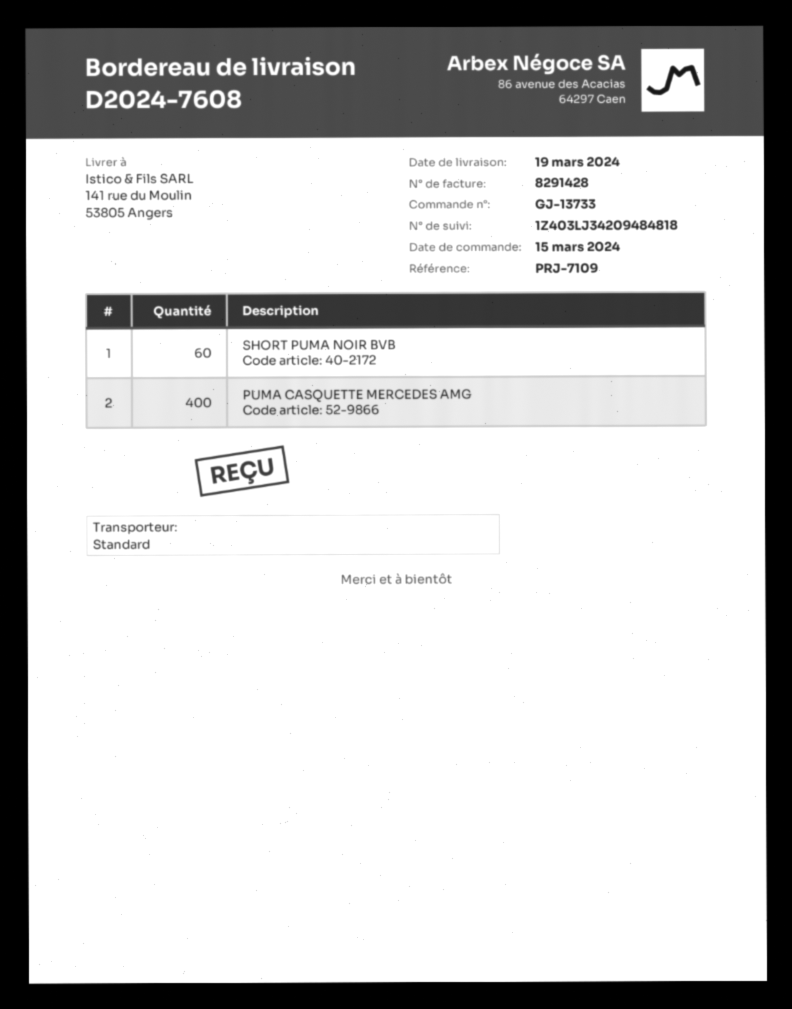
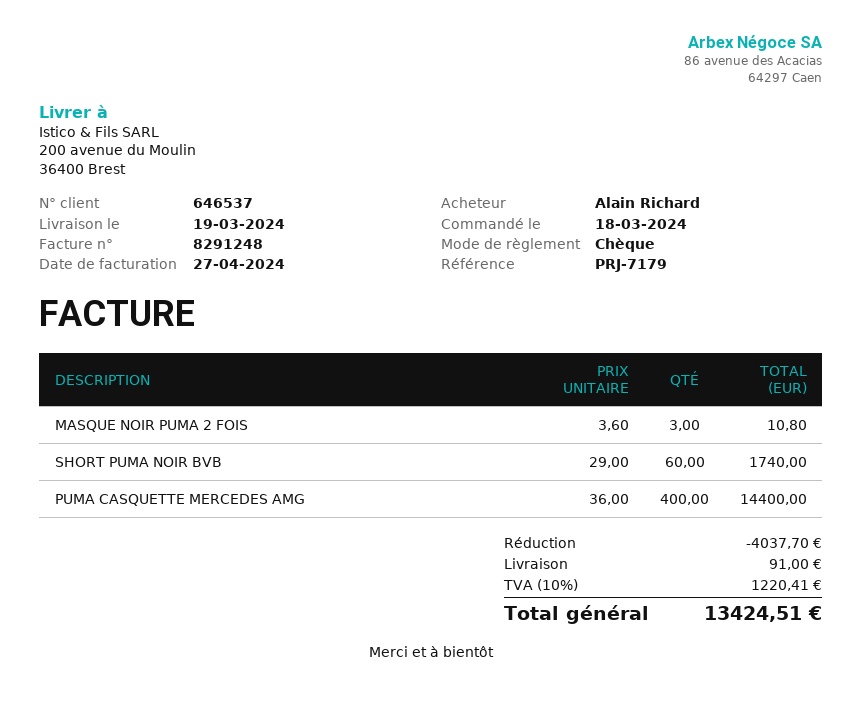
order date: 2024-03-15 -> 2024-03-18
invoice number: 8291428 -> 8291248
reference: PRJ-7109 -> PRJ-7179
ship to: 141 rue du Moulin, 53805 Angers -> 200 avenue du Moulin, 36400 Brest
MASQUE NOIR PUMA 2 FOIS: none -> 3

